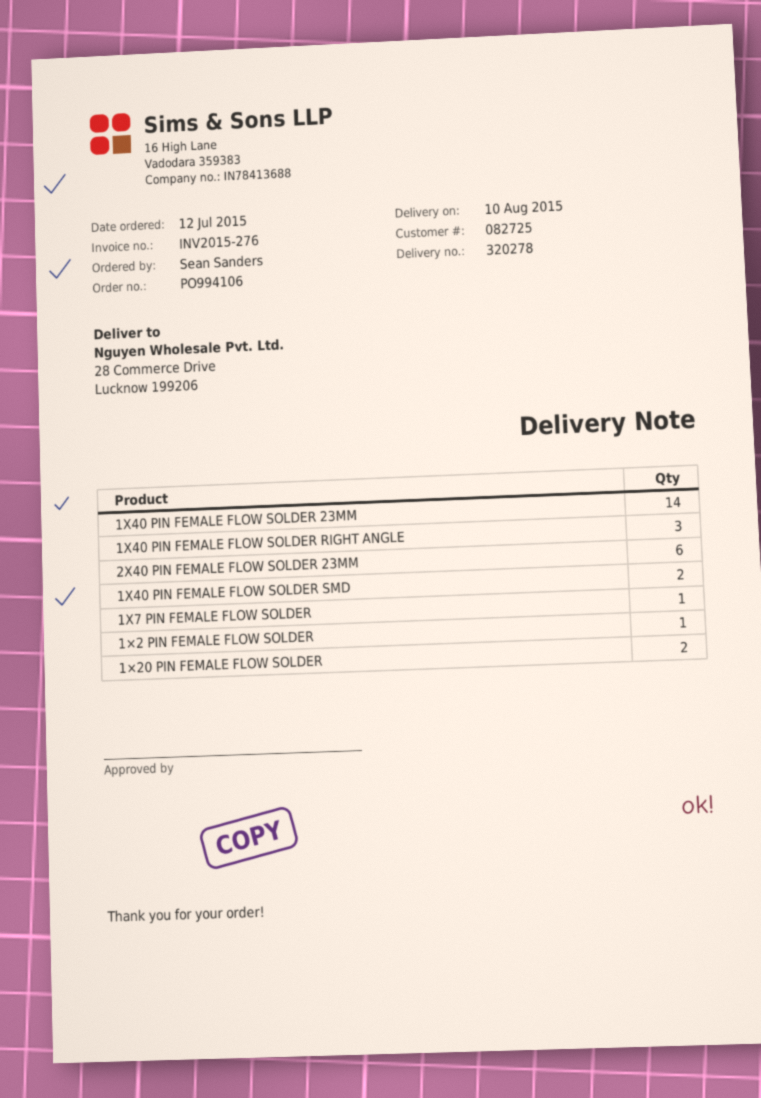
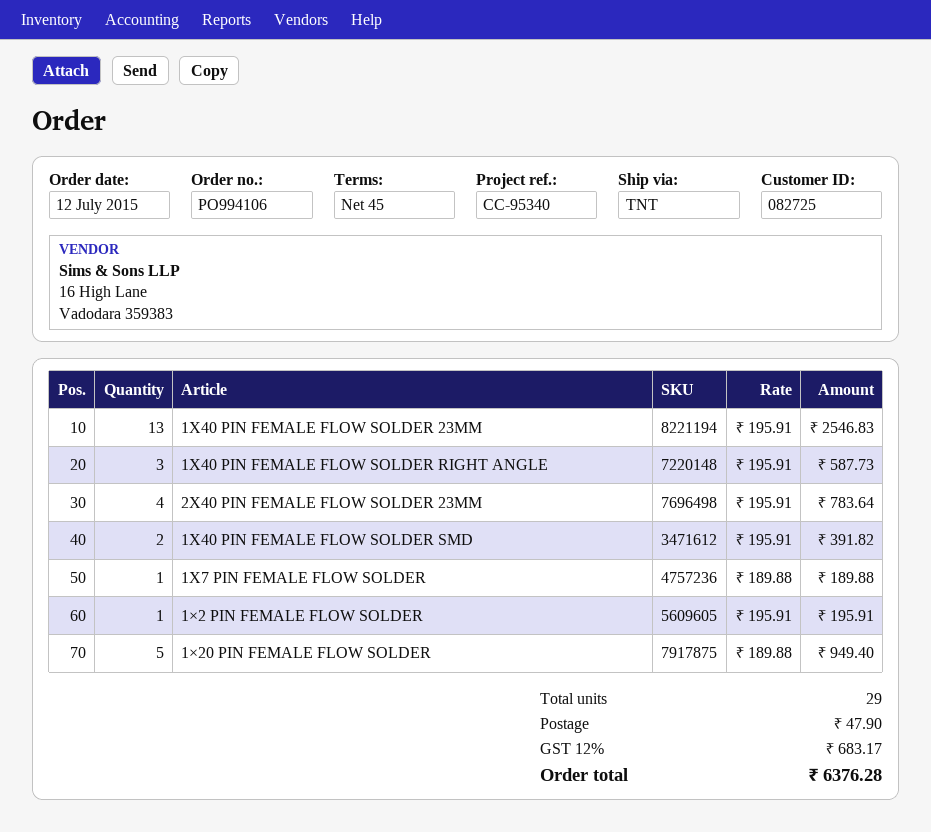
1X40 PIN FEMALE FLOW SOLDER 23MM: 14 -> 13
2X40 PIN FEMALE FLOW SOLDER 23MM: 6 -> 4
1×20 PIN FEMALE FLOW SOLDER: 2 -> 5

